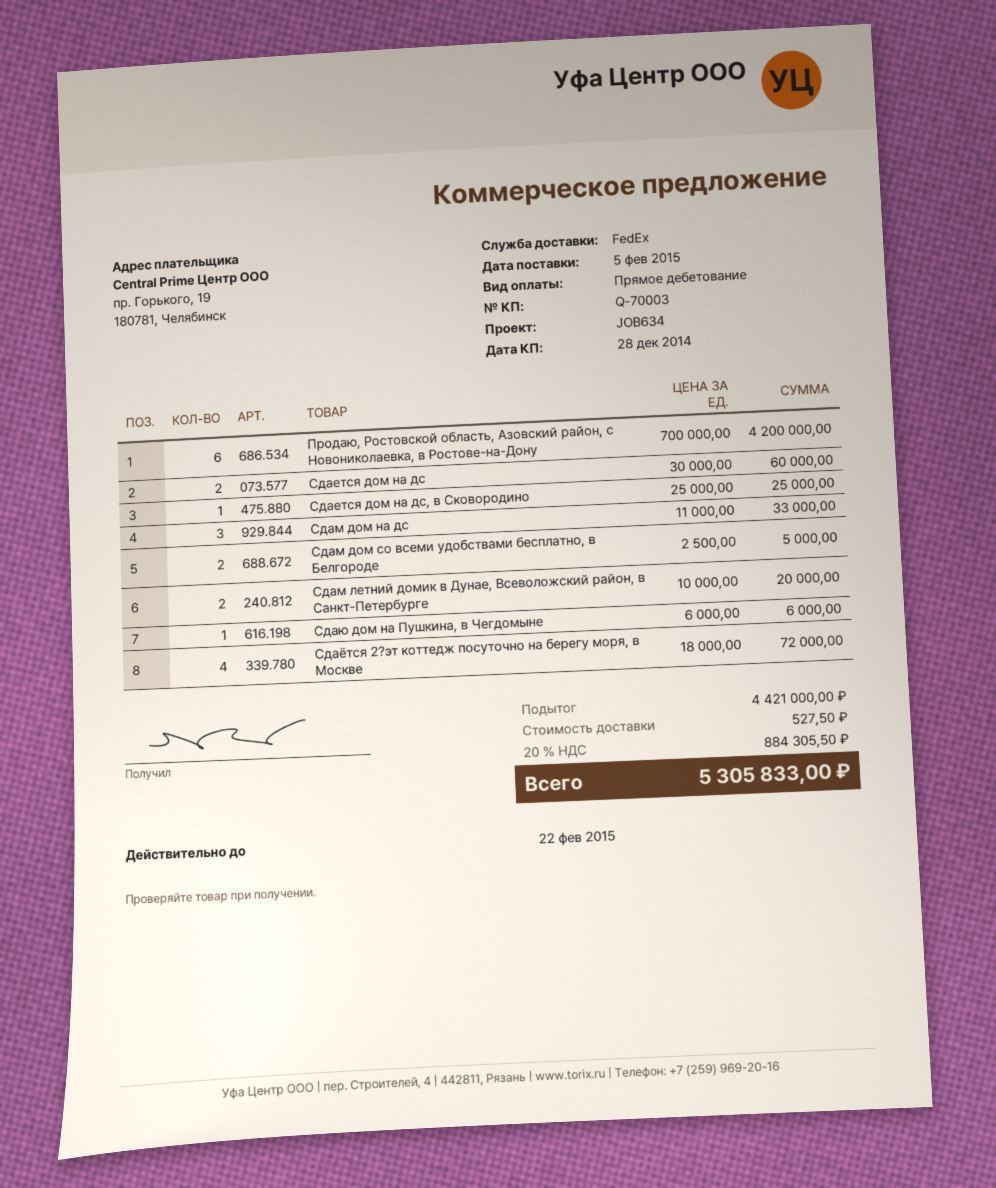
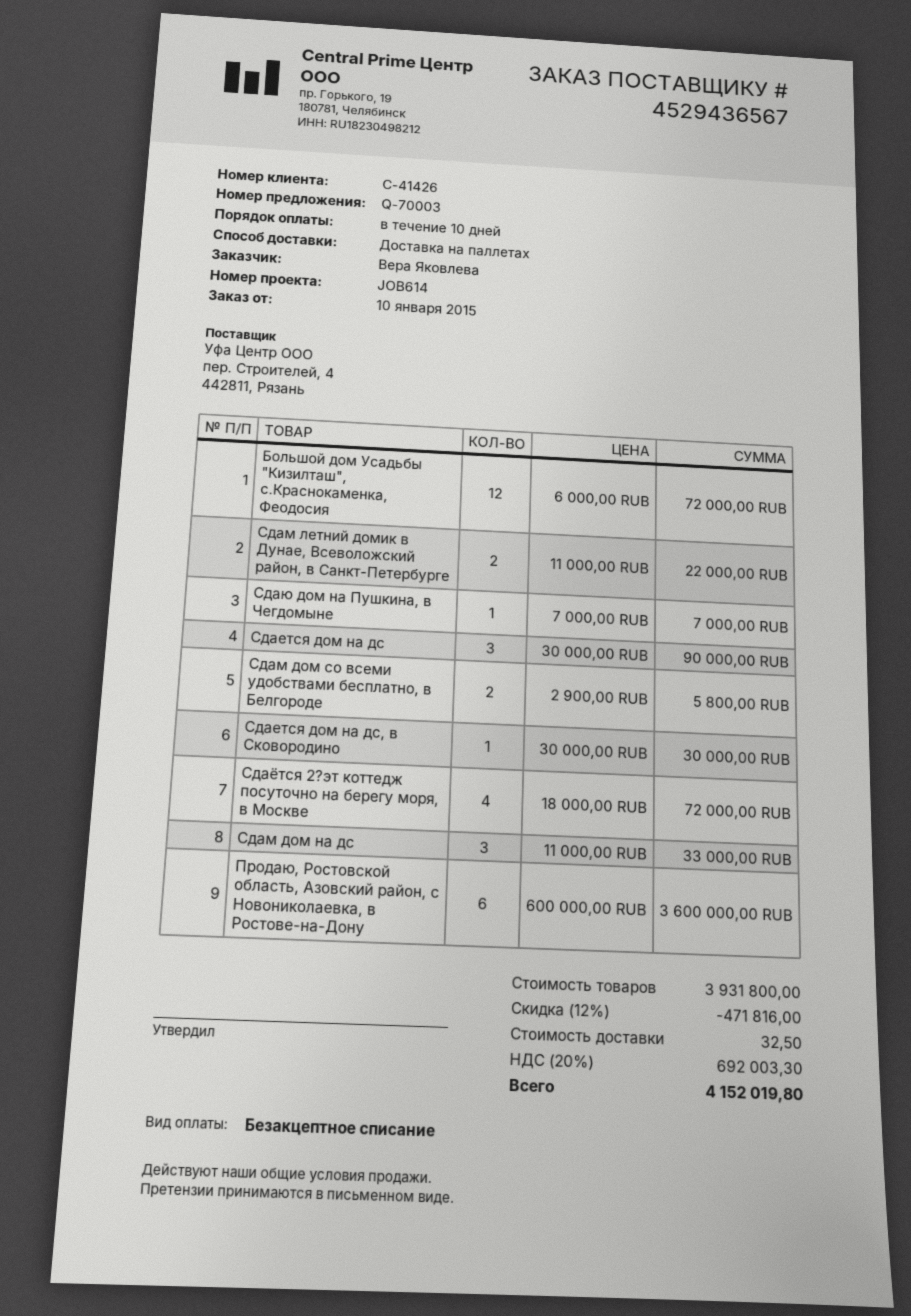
reference: JOB634 -> JOB614
shipping method: FedEx -> pallet freight
Продаю, Ростовской область, Азовский район, с Новониколаевка, в Ростове-на-Дону: 6 x 700000.00 = 4200000.00 -> 6 x 600000.00 = 3600000.00
Сдается дом на дс: 2 x 30000.00 = 60000.00 -> 3 x 30000.00 = 90000.00
Сдается дом на дс, в Сковородино: 1 x 25000.00 = 25000.00 -> 1 x 30000.00 = 30000.00
Сдам дом со всеми удобствами бесплатно, в Белгороде: 2 x 2500.00 = 5000.00 -> 2 x 2900.00 = 5800.00
Сдам летний домик в Дунае, Всеволожский район, в Санкт-Петербурге: 2 x 10000.00 = 20000.00 -> 2 x 11000.00 = 22000.00
Сдаю дом на Пушкина, в Чегдомыне: 1 x 6000.00 = 6000.00 -> 1 x 7000.00 = 7000.00
Большой дом Усадьбы "Кизилташ", с.Краснокаменка, Феодосия: none -> 12 x 6000.00 = 72000.00
subtotal: 4421000.00 -> 3931800.00
discount: none -> 12% = 471816.00
shipping: 527.50 -> 32.50
tax: 20% = 884305.50 -> 20% = 692003.30
total: 5305833.00 -> 4152019.80

